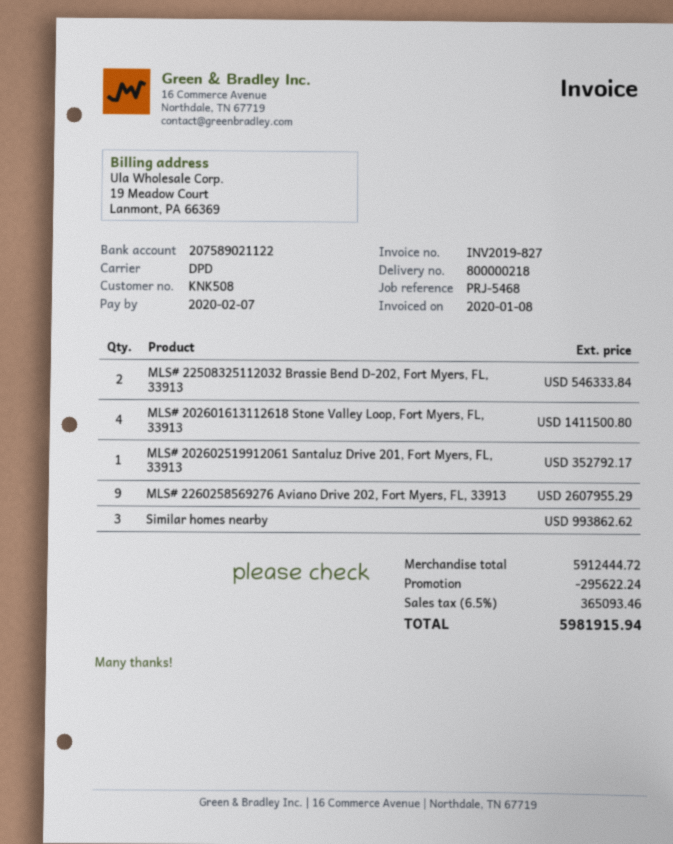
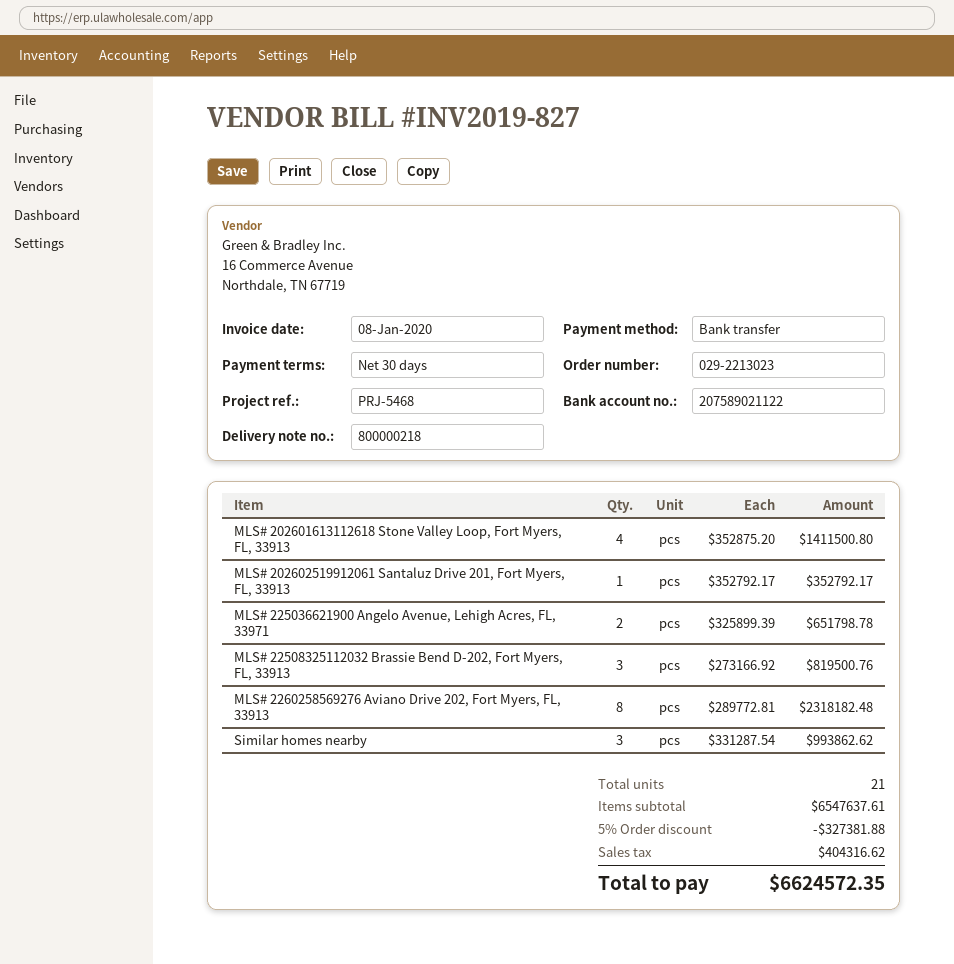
MLS# 22508325112032 Brassie Bend D-202, Fort Myers, FL, 33913: 2 for 546333.84 -> 3 for 819500.76
MLS# 2260258569276 Aviano Drive 202, Fort Myers, FL, 33913: 9 for 2607955.29 -> 8 for 2318182.48
MLS# 225036621900 Angelo Avenue, Lehigh Acres, FL, 33971: none -> 2 for 651798.78
subtotal: 5912444.72 -> 6547637.61
discount: 295622.24 -> 327381.88
tax: 365093.46 -> 404316.62
total: 5981915.94 -> 6624572.35

